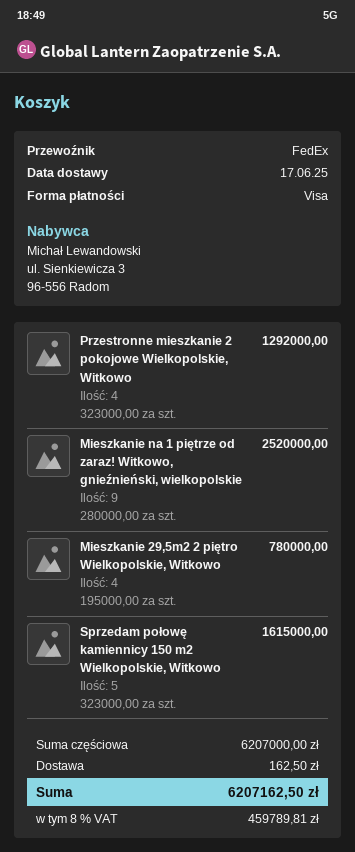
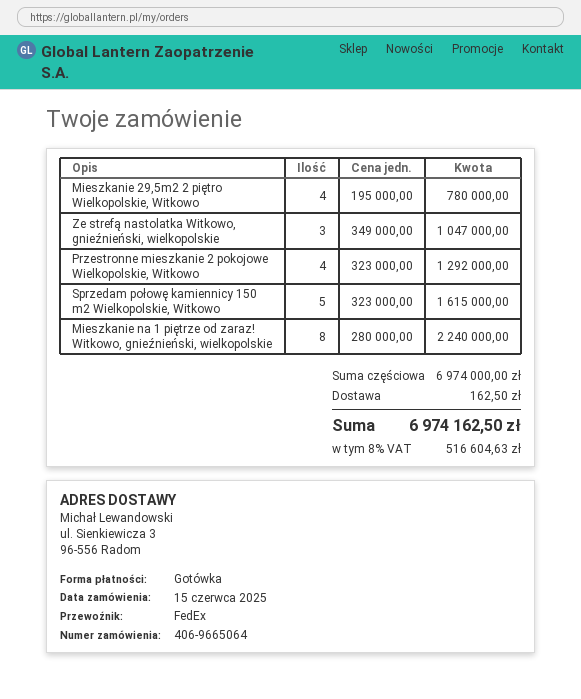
payment method: Visa -> cash
Mieszkanie na 1 piętrze od zaraz! Witkowo, gnieźnieński, wielkopolskie: 9 x 280000.00 = 2520000.00 -> 8 x 280000.00 = 2240000.00
Ze strefą nastolatka Witkowo, gnieźnieński, wielkopolskie: none -> 3 x 349000.00 = 1047000.00
subtotal: 6207000.00 -> 6974000.00
tax: 8% = 459789.81 -> 8% = 516604.63
total: 6207162.50 -> 6974162.50

